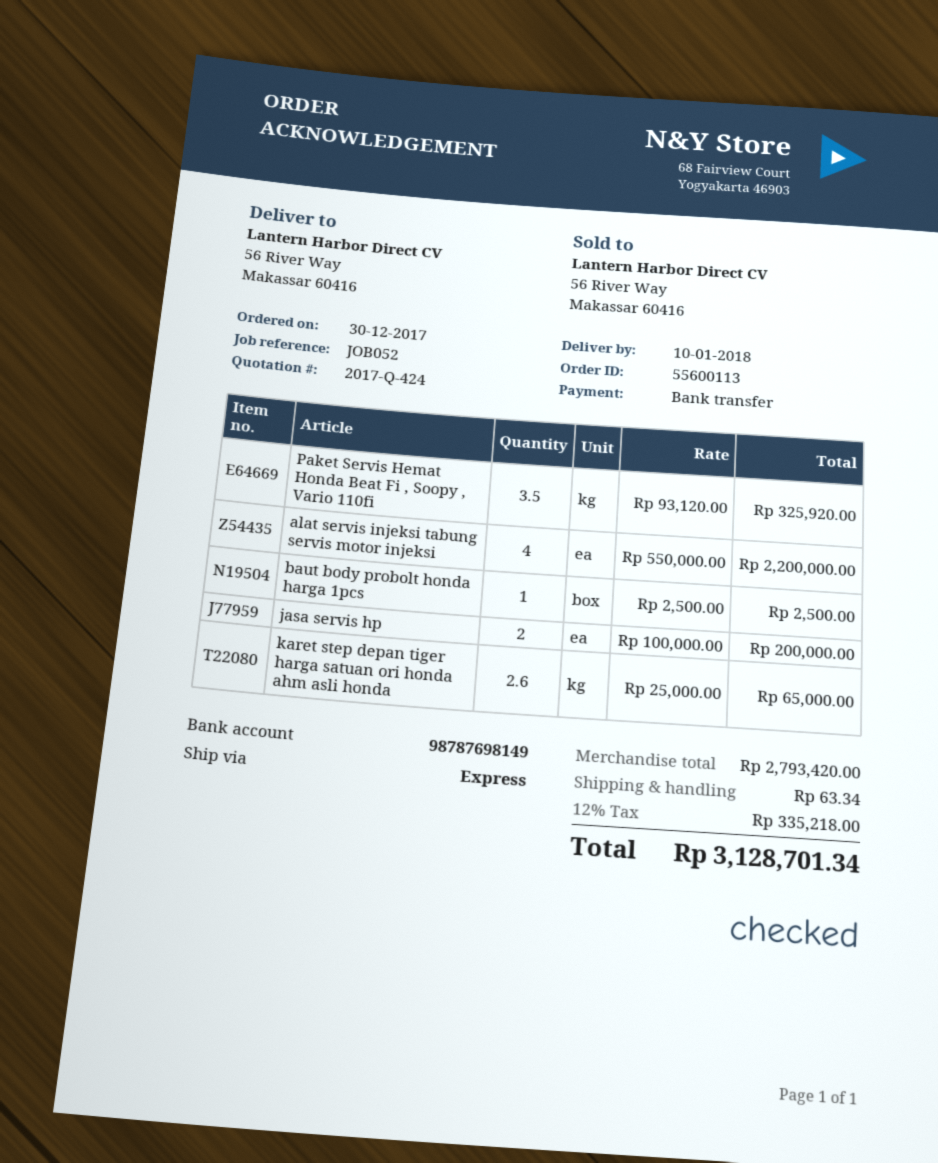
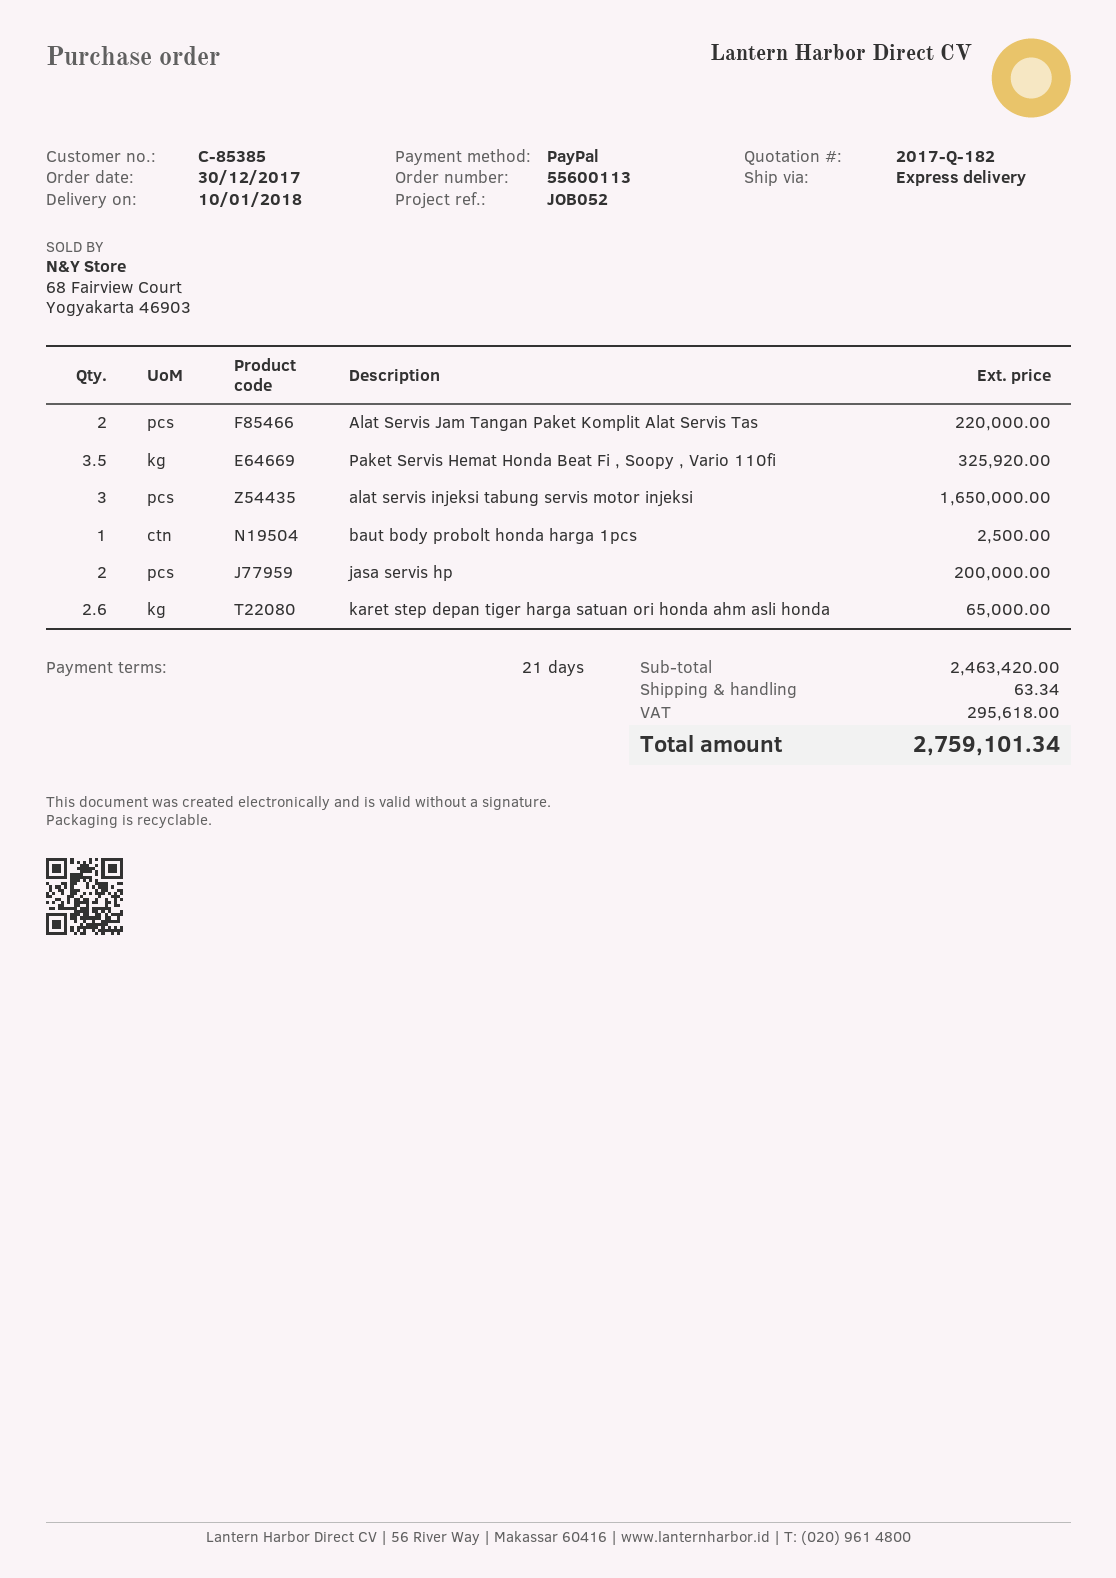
quote number: 2017-Q-424 -> 2017-Q-182
payment method: bank transfer -> PayPal
alat servis injeksi tabung servis motor injeksi: 4 for 2200000.00 -> 3 for 1650000.00
Alat Servis Jam Tangan Paket Komplit Alat Servis Tas: none -> 2 for 220000.00
subtotal: 2793420.00 -> 2463420.00
tax: 335218.00 -> 295618.00
total: 3128701.34 -> 2759101.34

